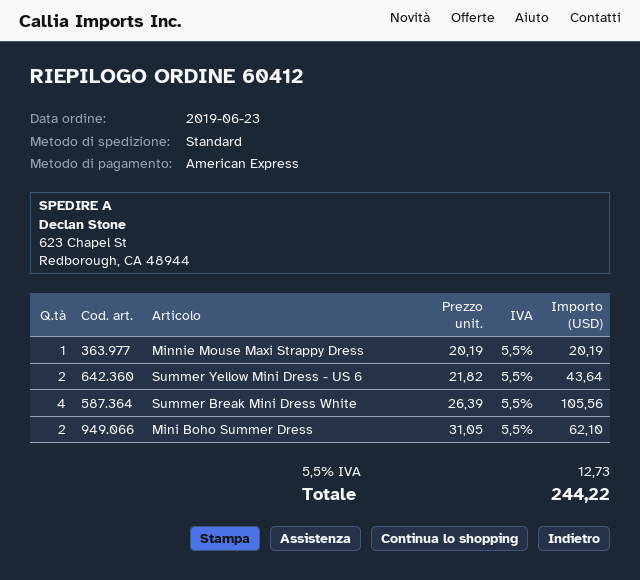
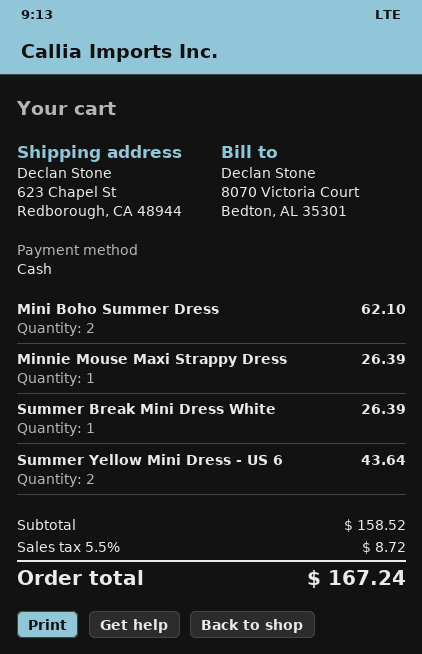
payment method: American Express -> cash
Minnie Mouse Maxi Strappy Dress: 1 for 20.19 -> 1 for 26.39
Summer Break Mini Dress White: 4 for 105.56 -> 1 for 26.39
tax: 5.5% = 12.73 -> 5.5% = 8.72
total: 244.22 -> 167.24

